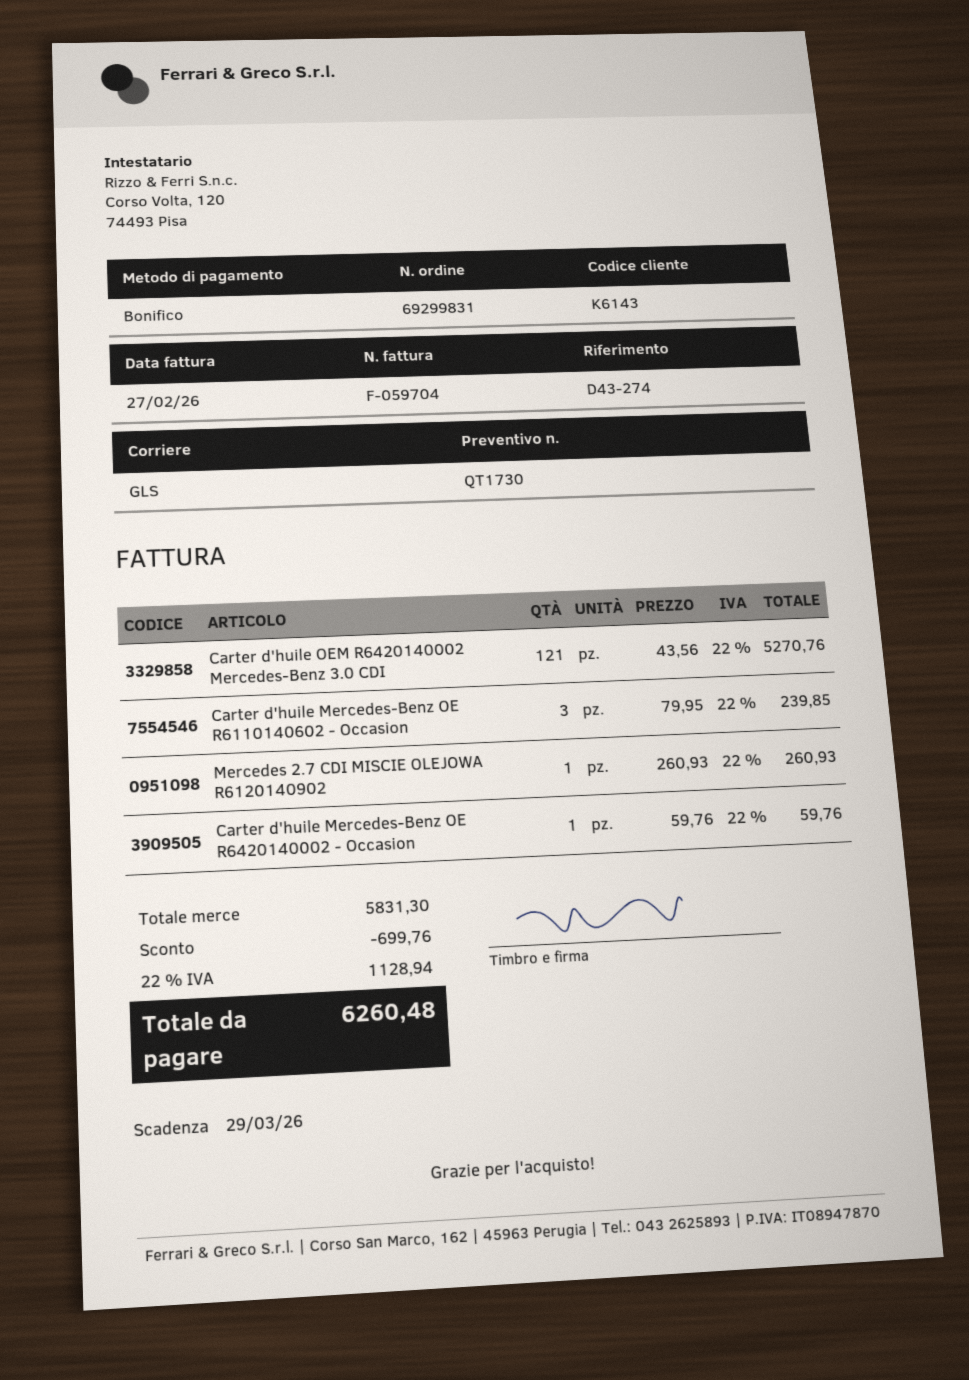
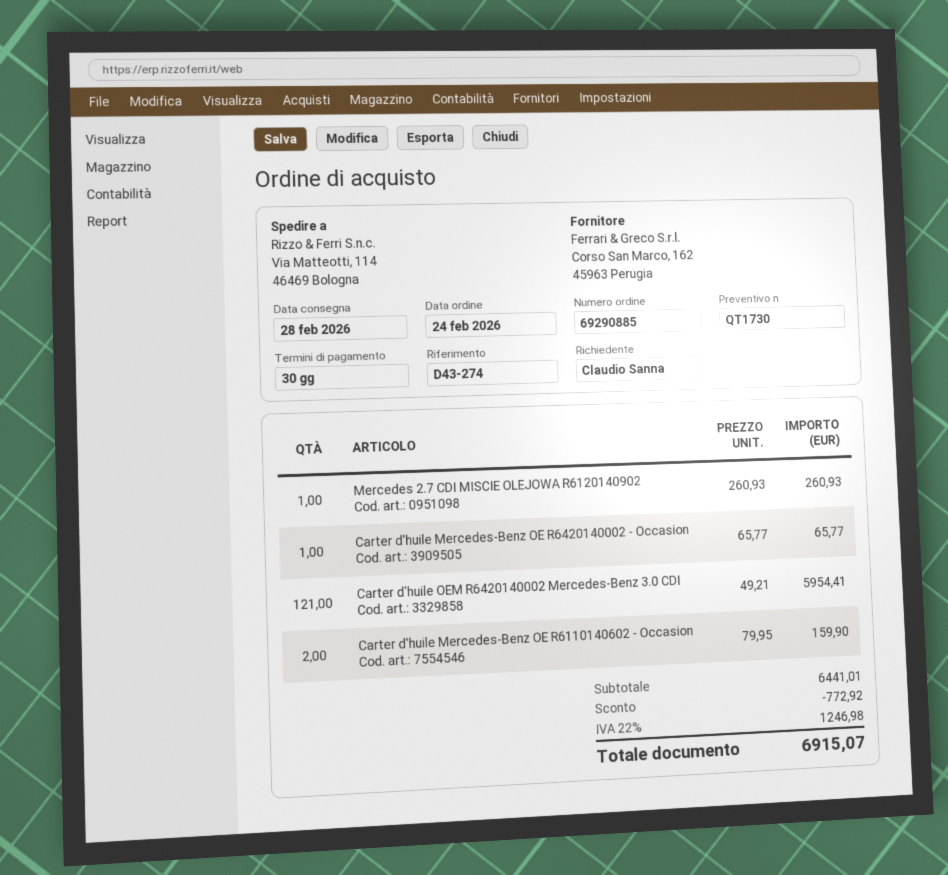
order number: 69299831 -> 69290885
Carter d'huile OEM R6420140002 Mercedes-Benz 3.0 CDI: 121 x 43.56 = 5270.76 -> 121 x 49.21 = 5954.41
Carter d'huile Mercedes-Benz OE R6110140602 - Occasion: 3 x 79.95 = 239.85 -> 2 x 79.95 = 159.90
Carter d'huile Mercedes-Benz OE R6420140002 - Occasion: 1 x 59.76 = 59.76 -> 1 x 65.77 = 65.77
subtotal: 5831.30 -> 6441.01
discount: 699.76 -> 772.92
tax: 22% = 1128.94 -> 22% = 1246.98
total: 6260.48 -> 6915.07

